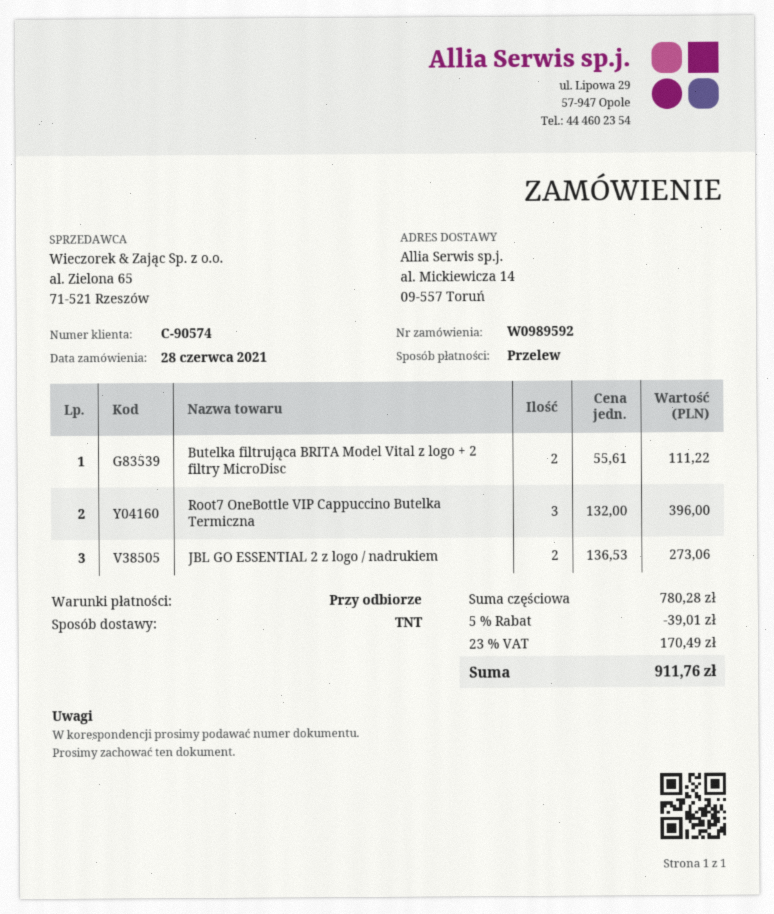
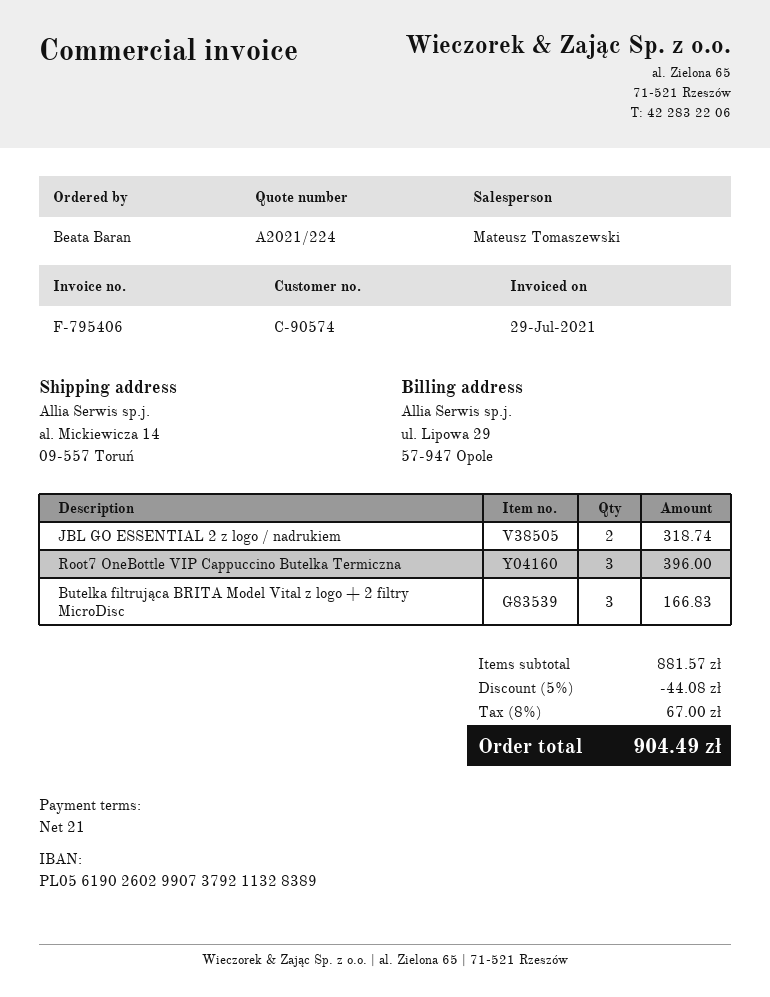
payment terms: on receipt -> 21 days
Butelka filtrująca BRITA Model Vital z logo + 2 filtry MicroDisc: 2 for 111.22 -> 3 for 166.83
JBL GO ESSENTIAL 2 z logo / nadrukiem: 2 for 273.06 -> 2 for 318.74
subtotal: 780.28 -> 881.57
discount: 5% = 39.01 -> 5% = 44.08
tax: 23% = 170.49 -> 8% = 67.00
total: 911.76 -> 904.49

